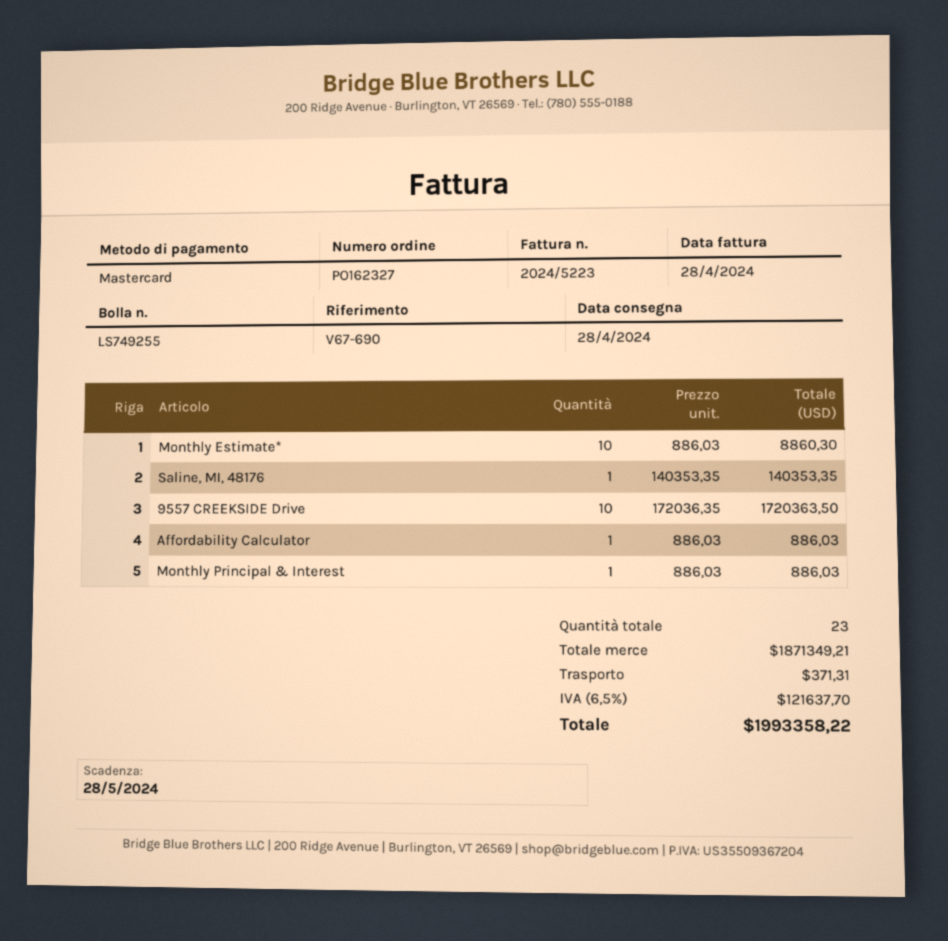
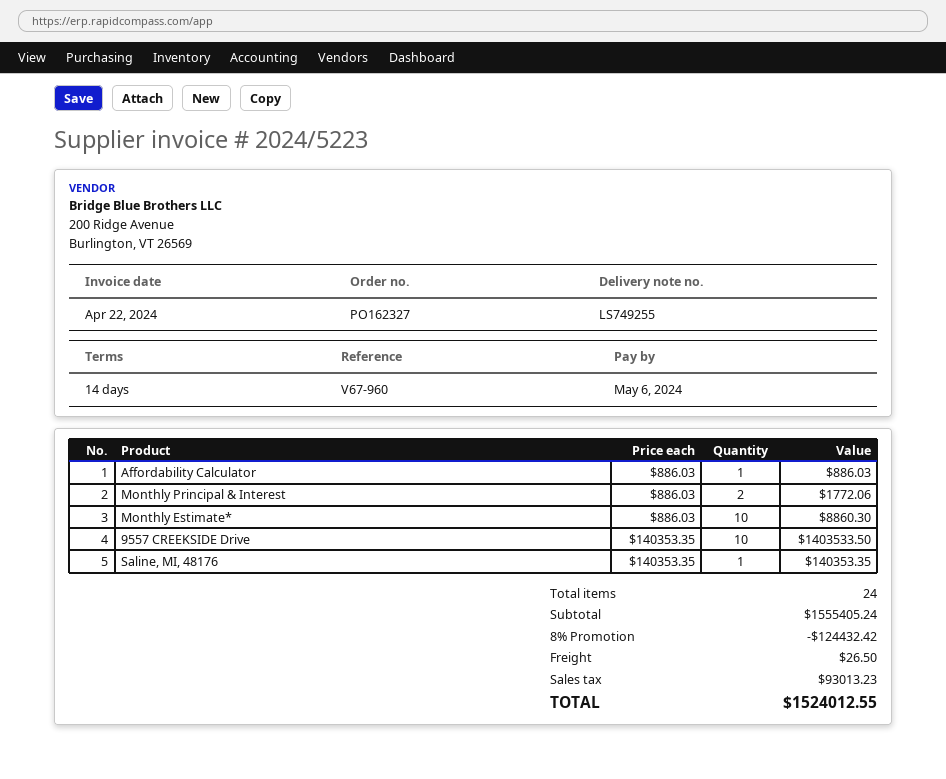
invoice date: 2024-04-28 -> 2024-04-22
due date: 2024-05-28 -> 2024-05-06
reference: V67-690 -> V67-960
9557 CREEKSIDE Drive: 10 x 172036.35 = 1720363.50 -> 10 x 140353.35 = 1403533.50
Monthly Principal & Interest: 1 x 886.03 = 886.03 -> 2 x 886.03 = 1772.06
total quantity: 23 -> 24
subtotal: 1871349.21 -> 1555405.24
discount: none -> 8% = 124432.42
shipping: 371.31 -> 26.50
tax: 121637.70 -> 93013.23
total: 1993358.22 -> 1524012.55

